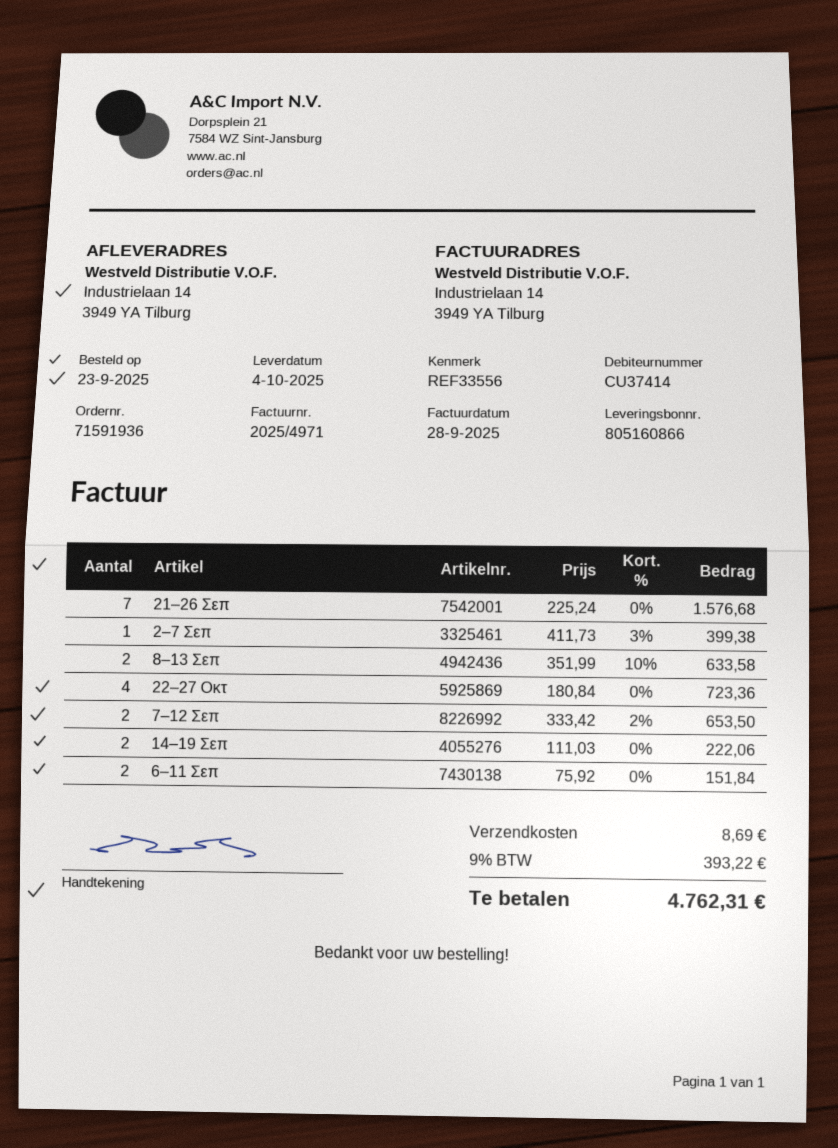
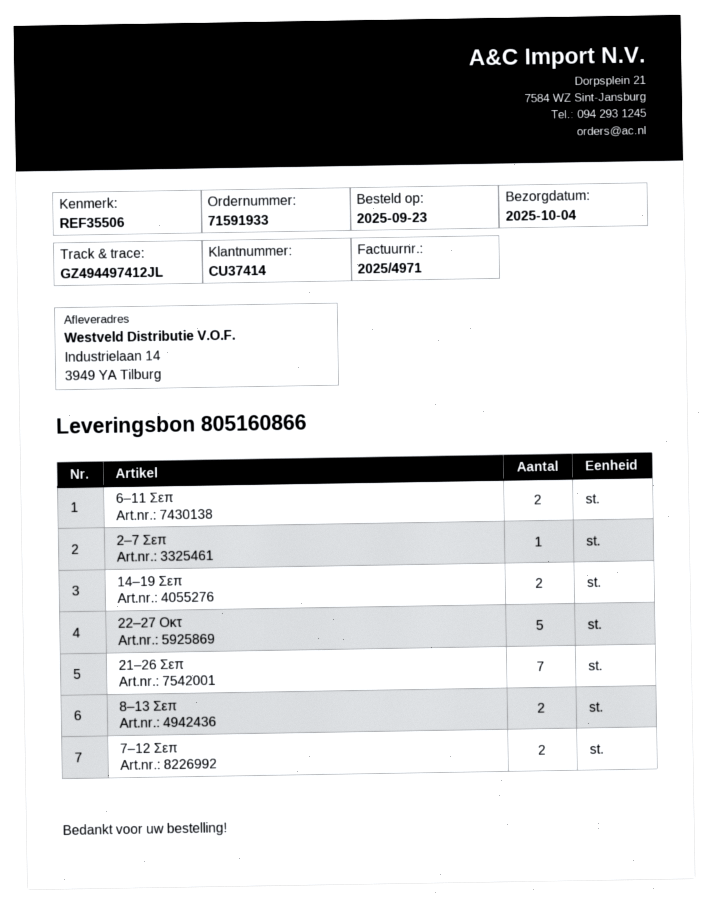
order number: 71591936 -> 71591933
reference: REF33556 -> REF35506
22–27 Οκτ: 4 -> 5

